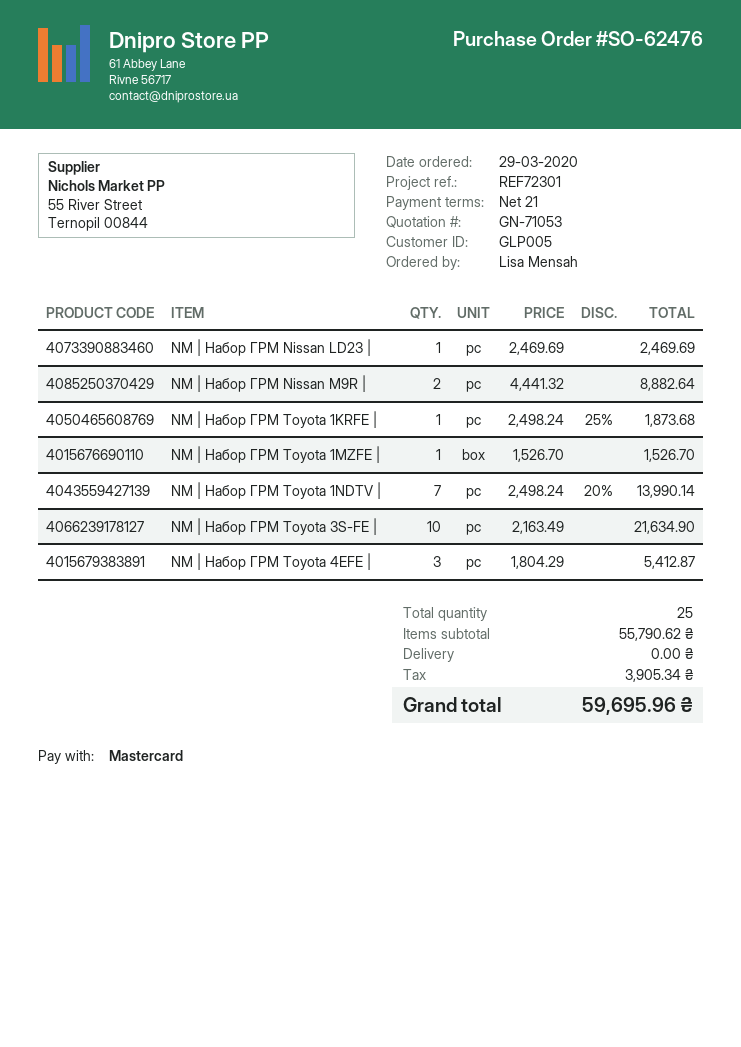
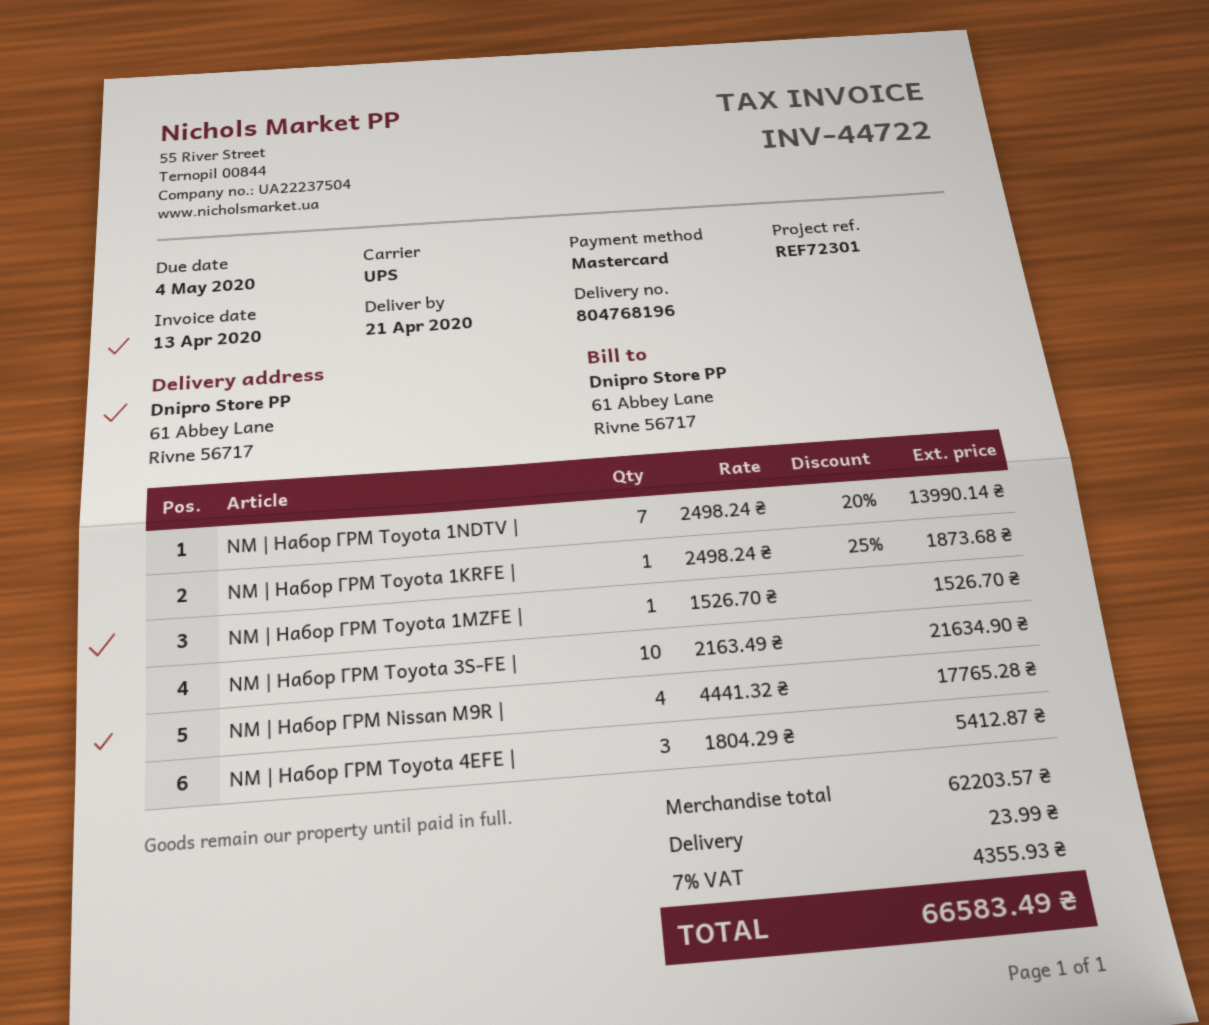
NM | Набор ГРМ Nissan LD23 |: 1 x 2469.69 = 2469.69 -> none
NM | Набор ГРМ Nissan M9R |: 2 x 4441.32 = 8882.64 -> 4 x 4441.32 = 17765.28
subtotal: 55790.62 -> 62203.57
shipping: 0.00 -> 23.99
tax: 3905.34 -> 4355.93
total: 59695.96 -> 66583.49

